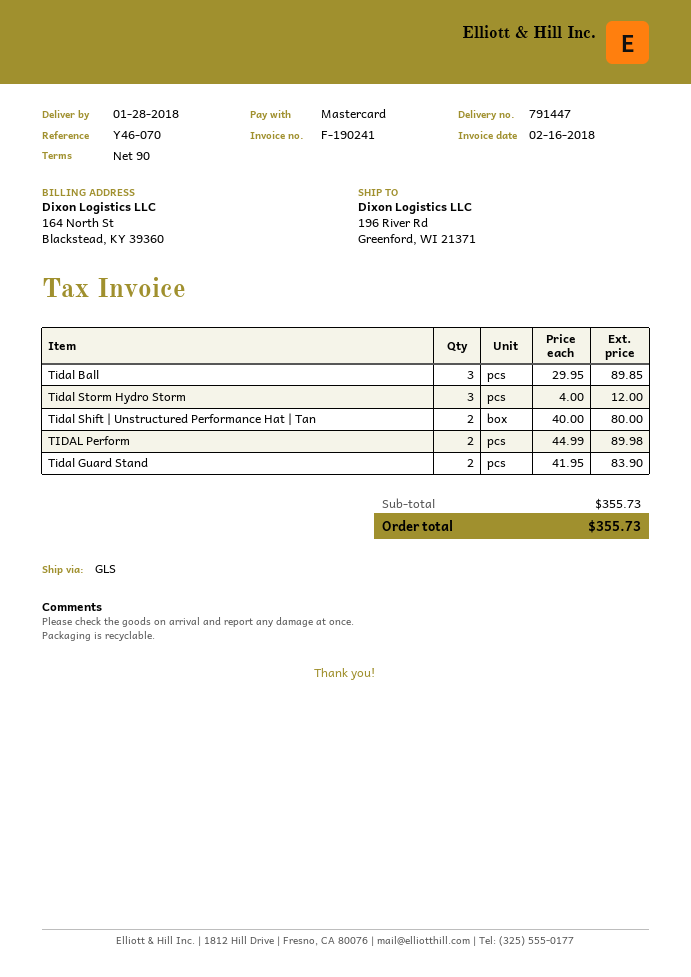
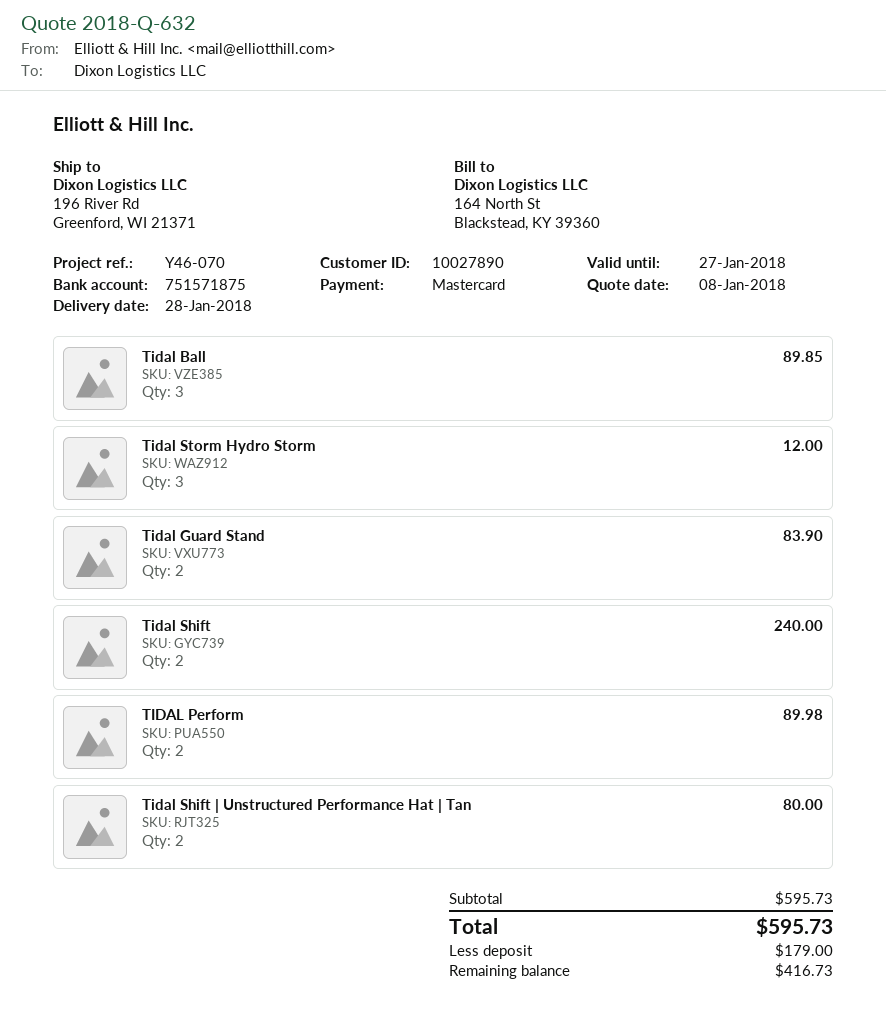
Tidal Shift: none -> 2 for 240.00
subtotal: 355.73 -> 595.73
total: 355.73 -> 595.73

